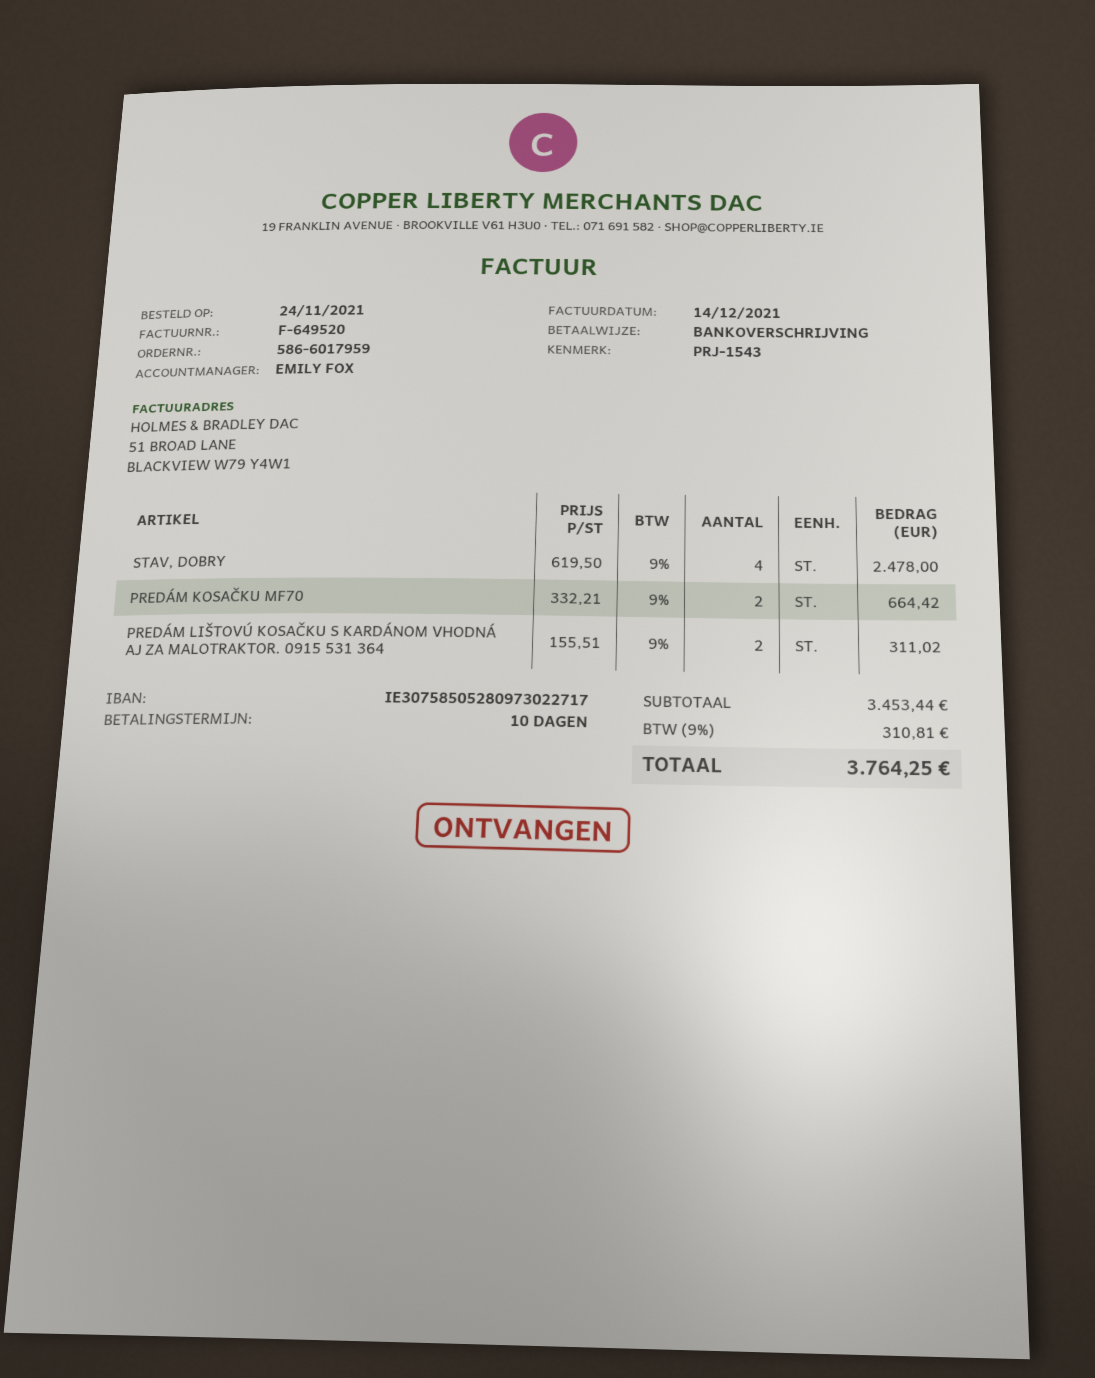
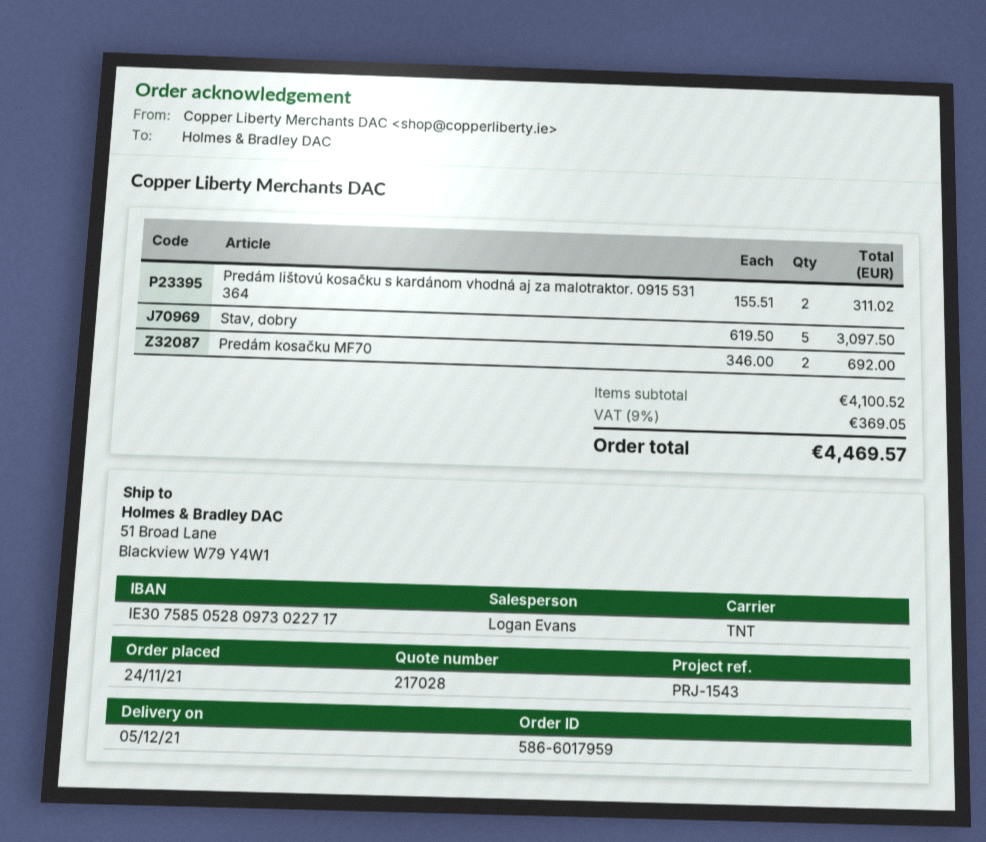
sales rep: EMILY FOX -> Logan Evans
STAV, DOBRY: 4 x 619.50 = 2478.00 -> 5 x 619.50 = 3097.50
PREDÁM KOSAČKU MF70: 2 x 332.21 = 664.42 -> 2 x 346.00 = 692.00
subtotal: 3453.44 -> 4100.52
tax: 9% = 310.81 -> 9% = 369.05
total: 3764.25 -> 4469.57

